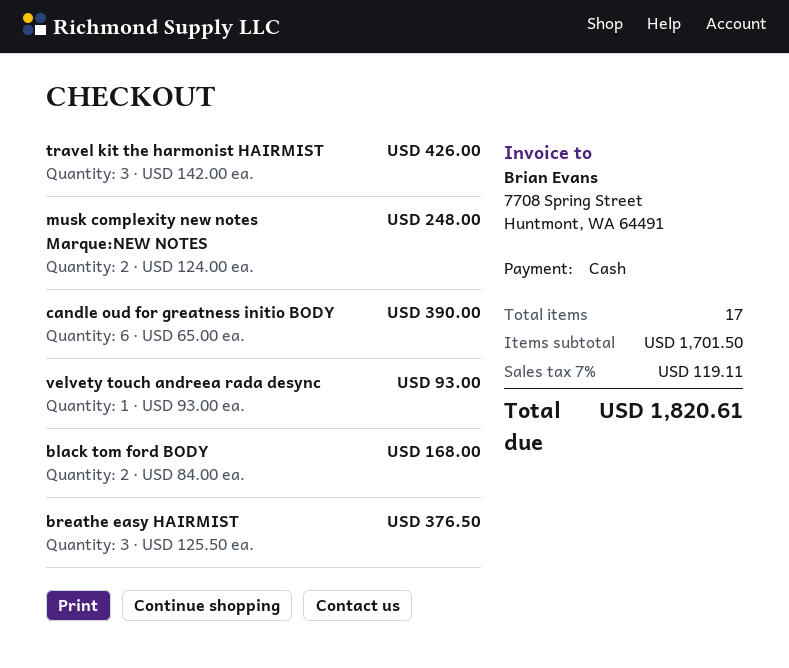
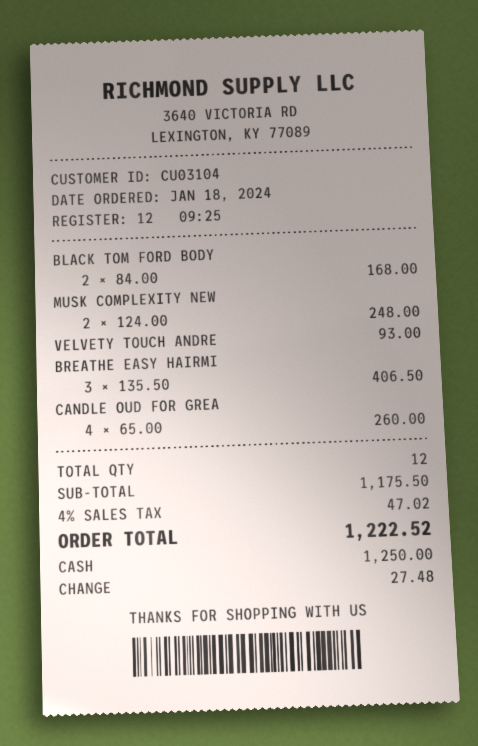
travel kit the harmonist HAIRMIST: 3 x 142.00 = 426.00 -> none
candle oud for greatness initio BODY: 6 x 65.00 = 390.00 -> 4 x 65.00 = 260.00
breathe easy HAIRMIST: 3 x 125.50 = 376.50 -> 3 x 135.50 = 406.50
total quantity: 17 -> 12
subtotal: 1701.50 -> 1175.50
tax: 7% = 119.11 -> 4% = 47.02
total: 1820.61 -> 1222.52

